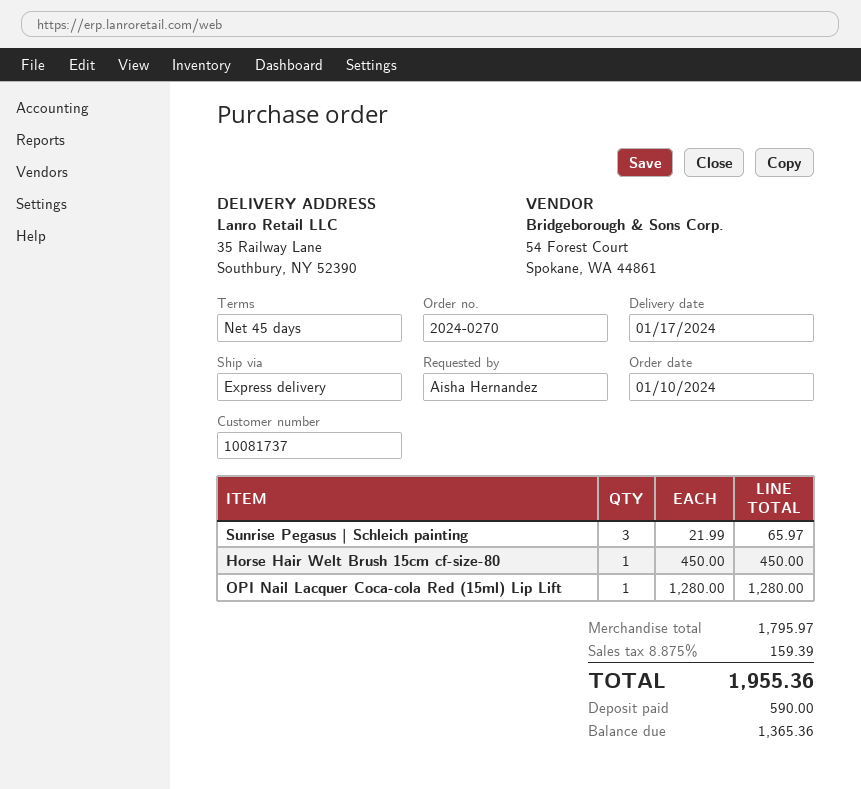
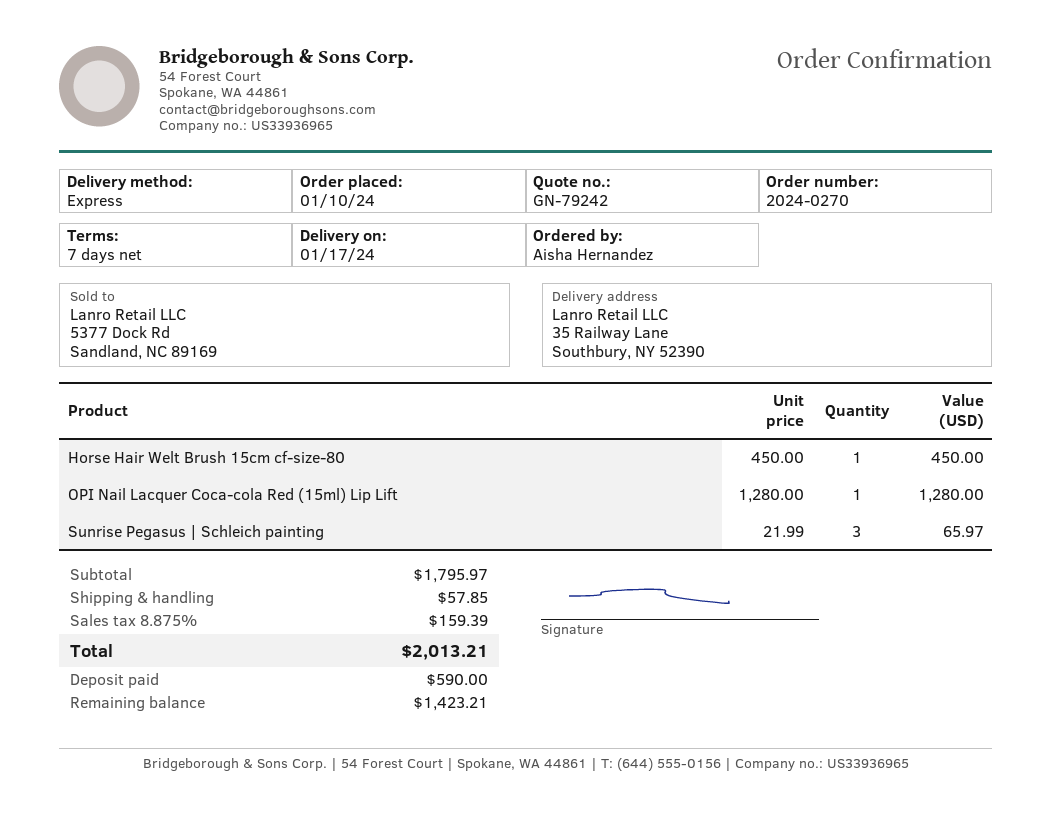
payment terms: 45 days -> 7 days
shipping: none -> 57.85
total: 1955.36 -> 2013.21
balance: 1365.36 -> 1423.21

